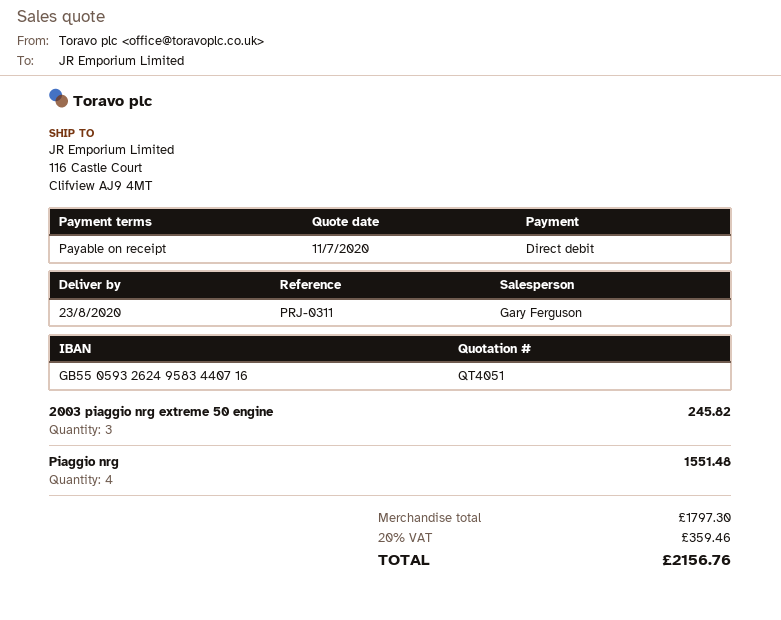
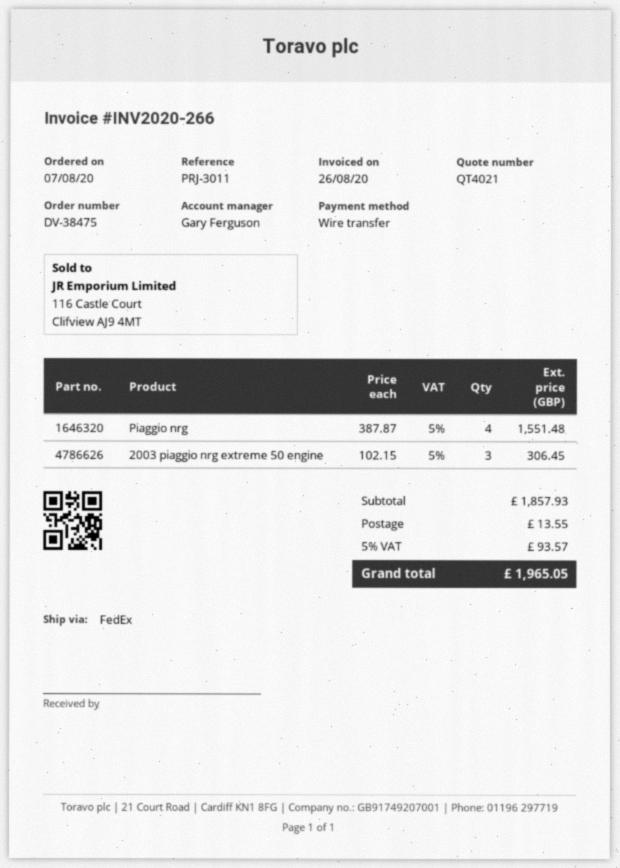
quote number: QT4051 -> QT4021
reference: PRJ-0311 -> PRJ-3011
payment method: direct debit -> bank transfer
2003 piaggio nrg extreme 50 engine: 3 for 245.82 -> 3 for 306.45
subtotal: 1797.30 -> 1857.93
shipping: none -> 13.55
tax: 20% = 359.46 -> 5% = 93.57
total: 2156.76 -> 1965.05

